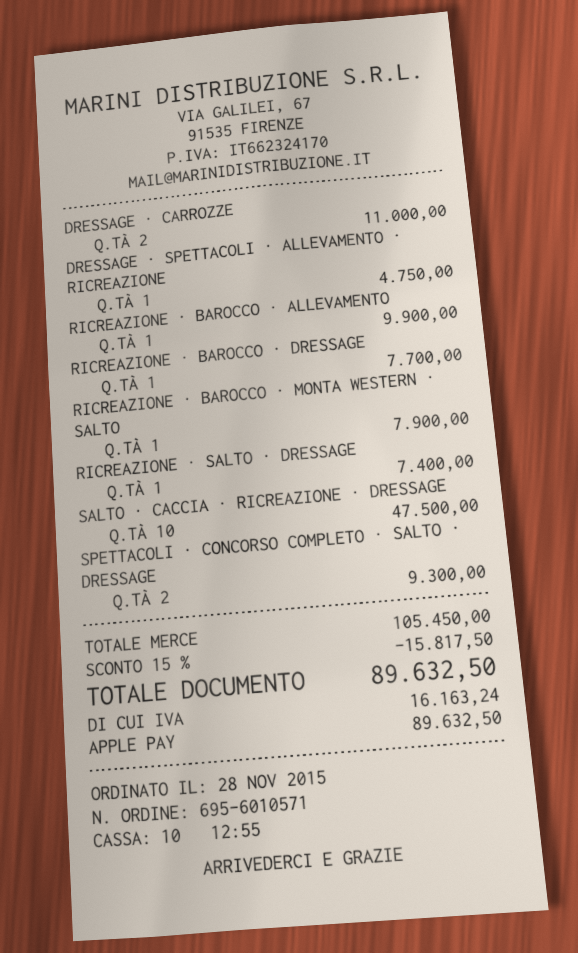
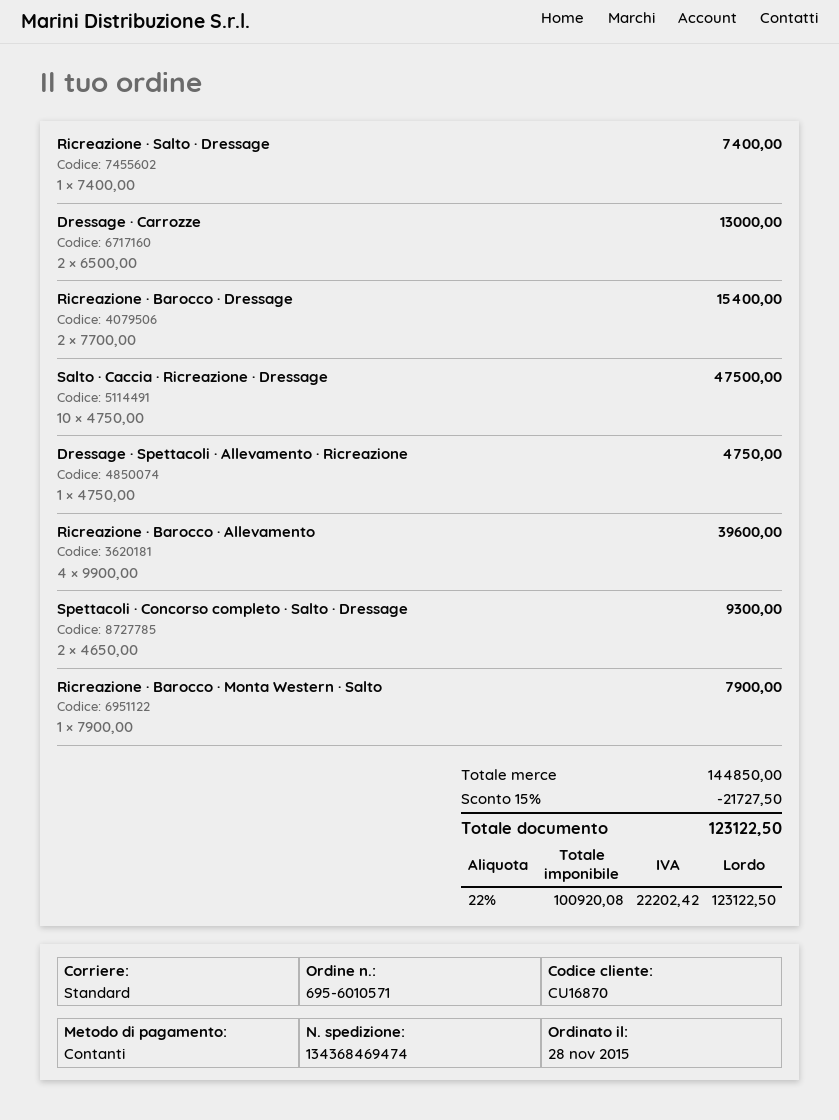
payment method: Apple Pay -> cash
DRESSAGE · CARROZZE: 2 for 11000.00 -> 2 for 13000.00
RICREAZIONE · BAROCCO · ALLEVAMENTO: 1 for 9900.00 -> 4 for 39600.00
RICREAZIONE · BAROCCO · DRESSAGE: 1 for 7700.00 -> 2 for 15400.00
subtotal: 105450.00 -> 144850.00
discount: 15% = 15817.50 -> 15% = 21727.50
tax: 16163.24 -> 22202.42
total: 89632.50 -> 123122.50

